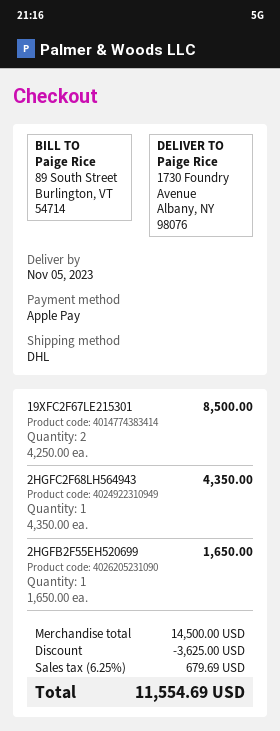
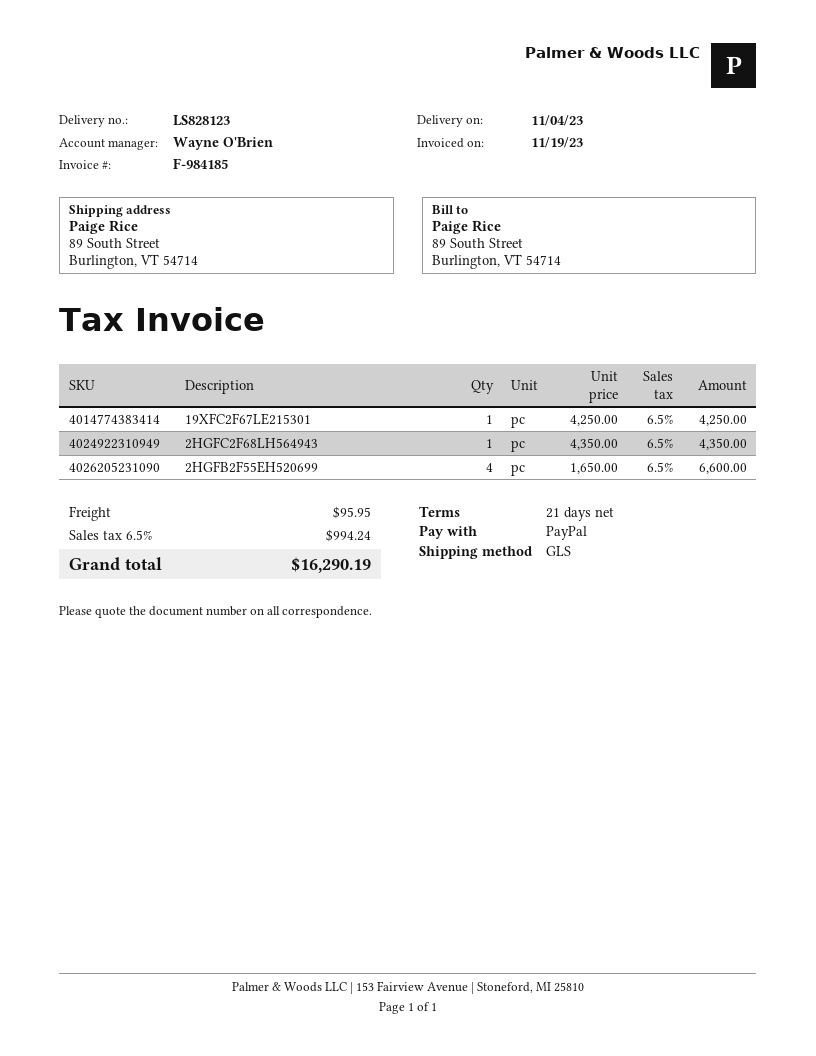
delivery date: 2023-11-05 -> 2023-11-04
payment method: Apple Pay -> PayPal
shipping method: DHL -> GLS
ship to: 1730 Foundry Avenue, Albany, NY 98076 -> 89 South Street, Burlington, VT 54714
19XFC2F67LE215301: 2 x 4250.00 = 8500.00 -> 1 x 4250.00 = 4250.00
2HGFB2F55EH520699: 1 x 1650.00 = 1650.00 -> 4 x 1650.00 = 6600.00
discount: 3625.00 -> none
shipping: none -> 95.95
tax: 6.25% = 679.69 -> 6.5% = 994.24
total: 11554.69 -> 16290.19

